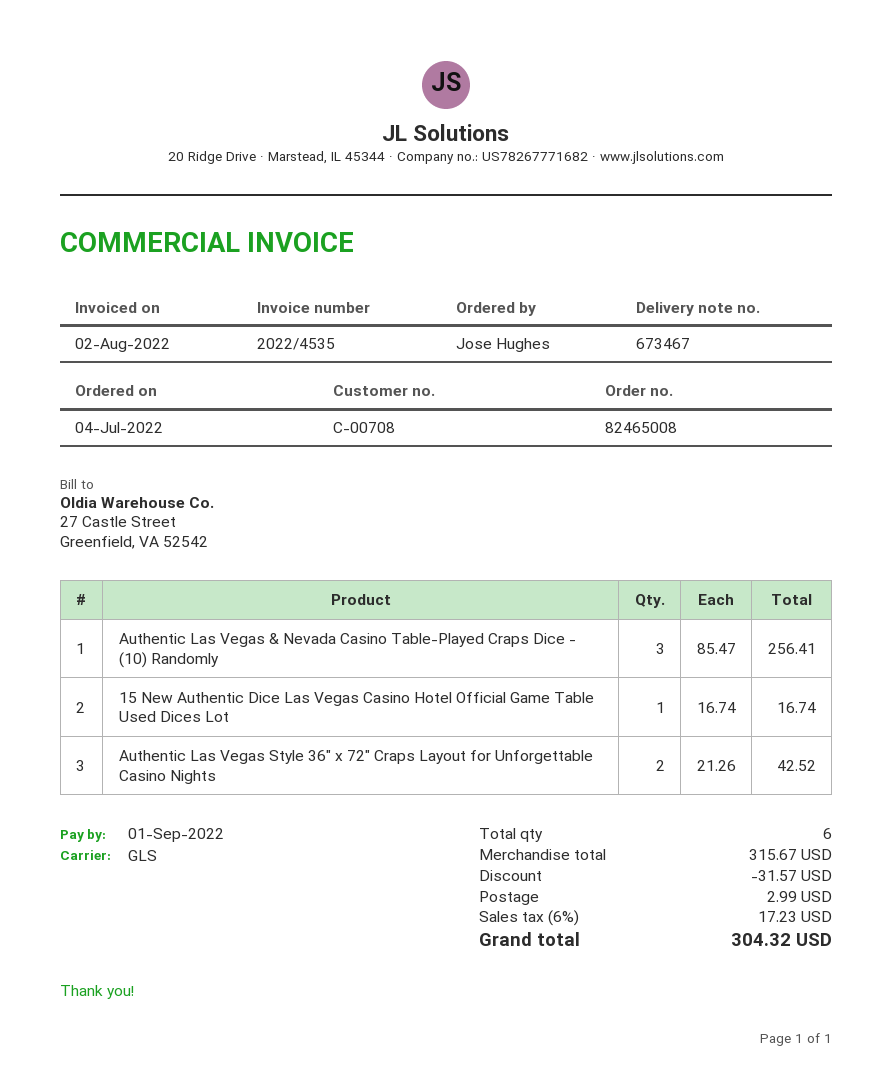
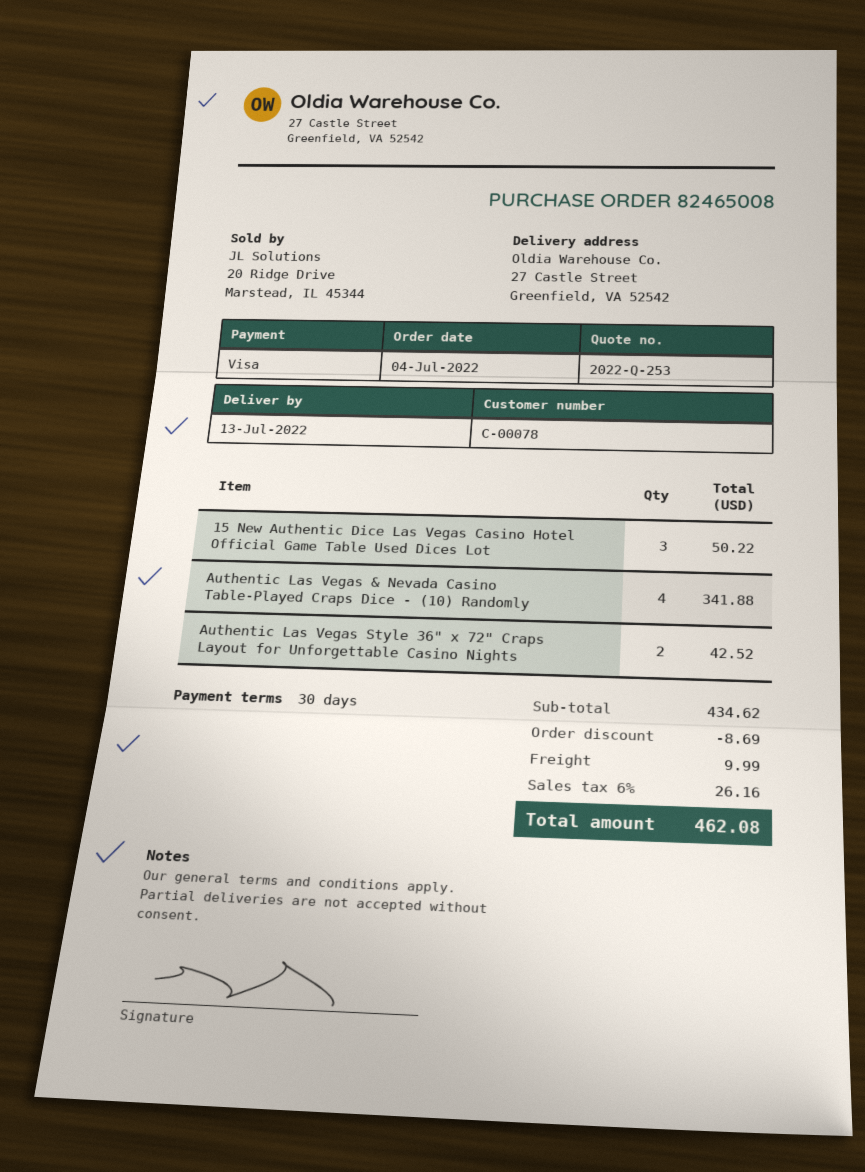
customer number: C-00708 -> C-00078
Authentic Las Vegas & Nevada Casino Table-Played Craps Dice - (10) Randomly: 3 for 256.41 -> 4 for 341.88
15 New Authentic Dice Las Vegas Casino Hotel Official Game Table Used Dices Lot: 1 for 16.74 -> 3 for 50.22
subtotal: 315.67 -> 434.62
discount: 31.57 -> 8.69
shipping: 2.99 -> 9.99
tax: 6% = 17.23 -> 6% = 26.16
total: 304.32 -> 462.08

